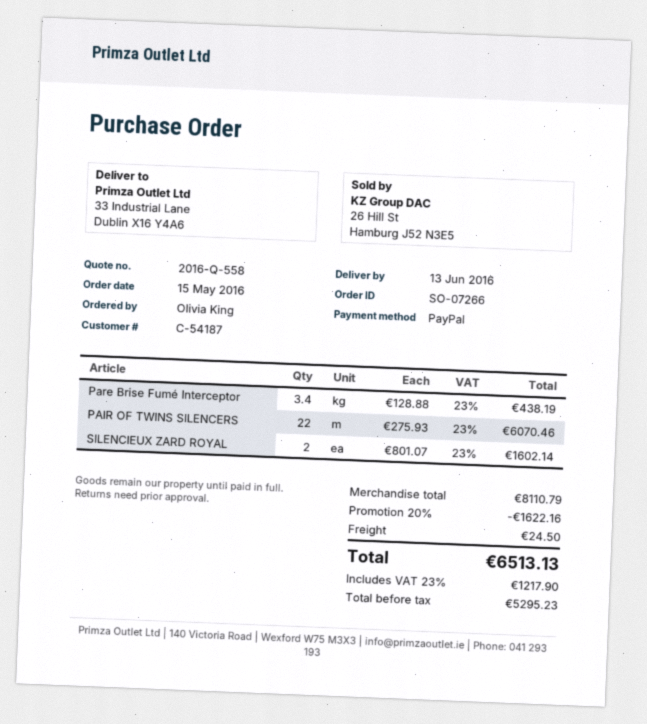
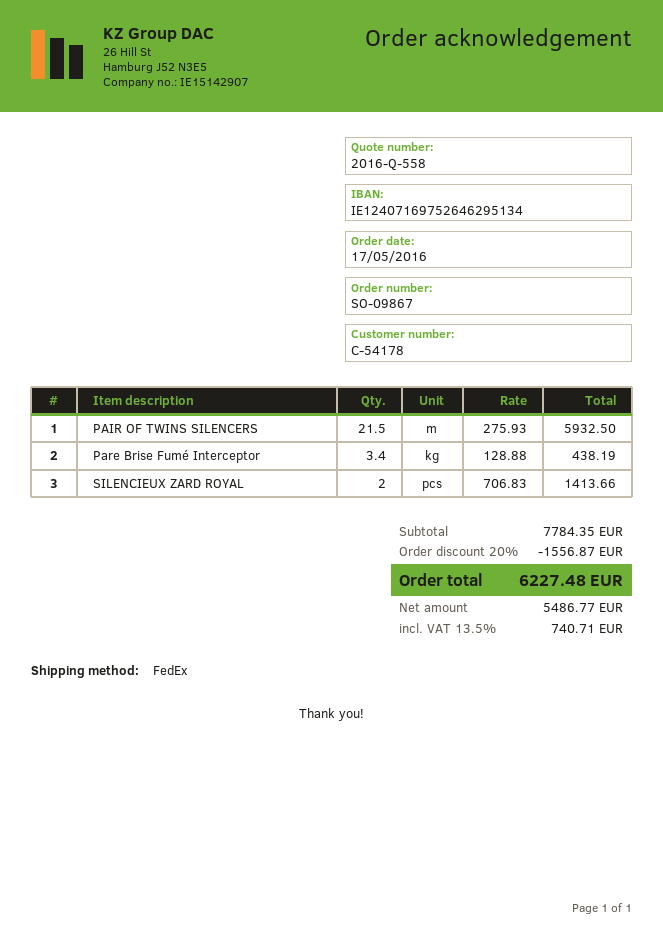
order number: SO-07266 -> SO-09867
order date: 2016-05-15 -> 2016-05-17
customer number: C-54187 -> C-54178
PAIR OF TWINS SILENCERS: 22 x 275.93 = 6070.46 -> 21.5 x 275.93 = 5932.50
SILENCIEUX ZARD ROYAL: 2 x 801.07 = 1602.14 -> 2 x 706.83 = 1413.66
subtotal: 8110.79 -> 7784.35
discount: 20% = 1622.16 -> 20% = 1556.87
shipping: 24.50 -> none
net: 5295.23 -> 5486.77
tax: 23% = 1217.90 -> 13.5% = 740.71
total: 6513.13 -> 6227.48

